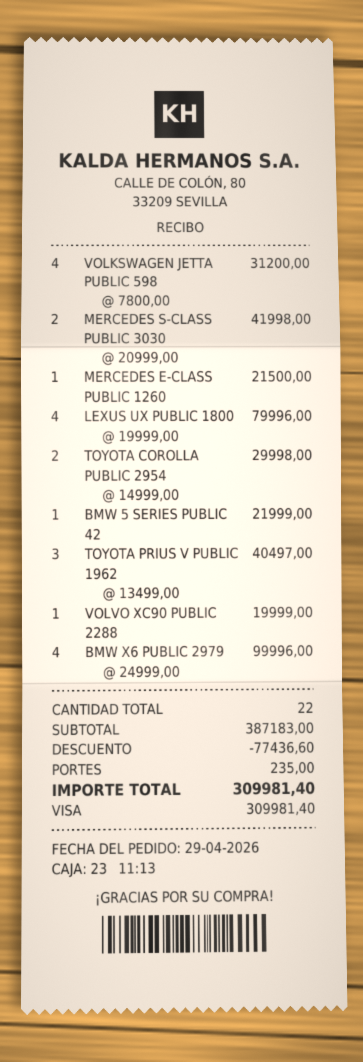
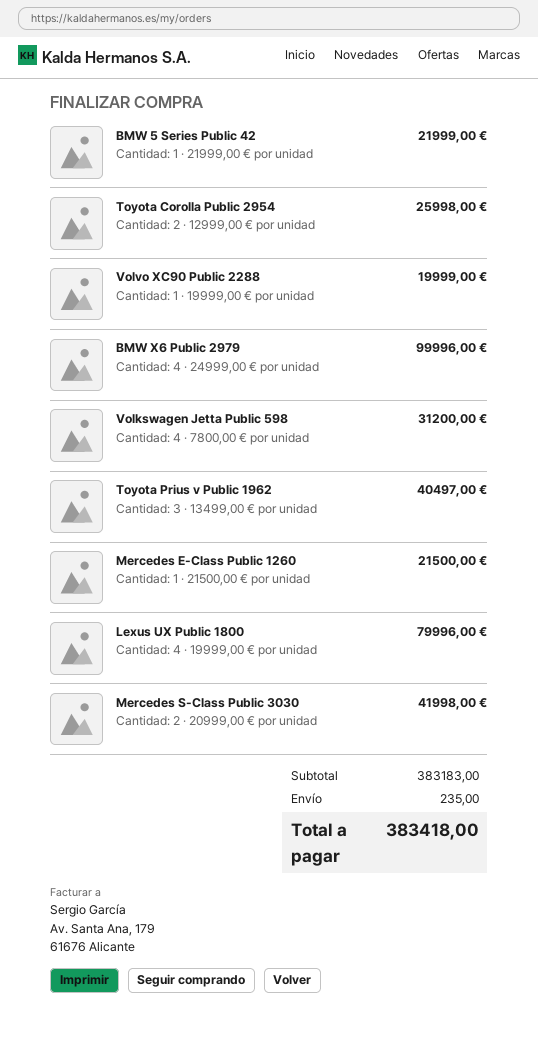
TOYOTA COROLLA PUBLIC 2954: 2 x 14999.00 = 29998.00 -> 2 x 12999.00 = 25998.00
subtotal: 387183.00 -> 383183.00
discount: 77436.60 -> none
total: 309981.40 -> 383418.00

